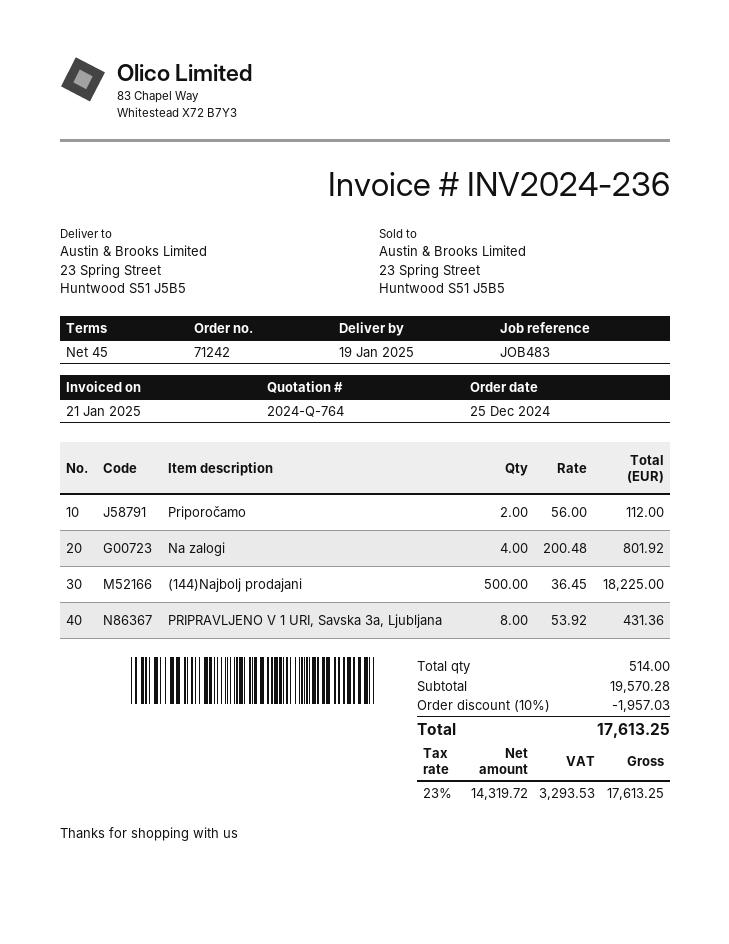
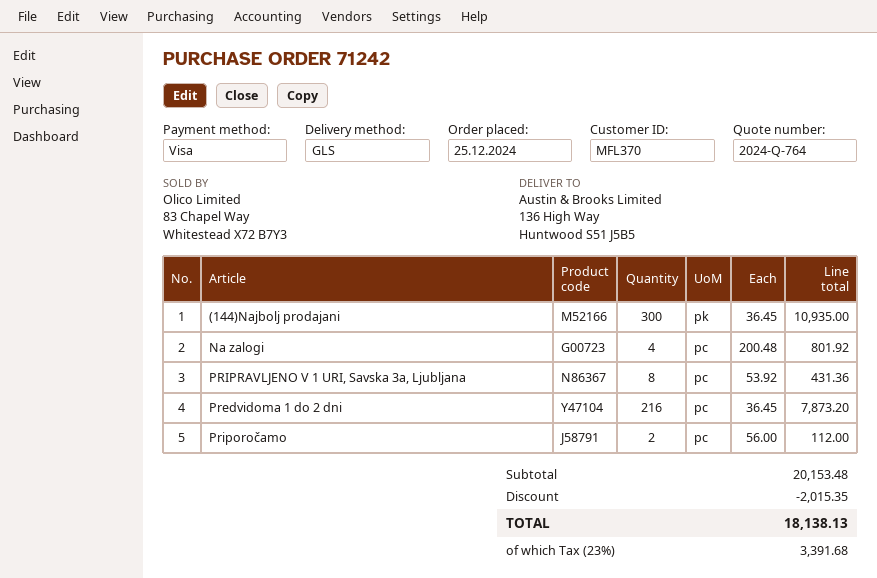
ship to: 23 Spring Street, Huntwood S51 J5B5 -> 136 High Way, Huntwood S51 J5B5
(144)Najbolj prodajani: 500 x 36.45 = 18225.00 -> 300 x 36.45 = 10935.00
Predvidoma 1 do 2 dni: none -> 216 x 36.45 = 7873.20
subtotal: 19570.28 -> 20153.48
discount: 1957.03 -> 2015.35
tax: 23% = 3293.53 -> 23% = 3391.68
total: 17613.25 -> 18138.13

